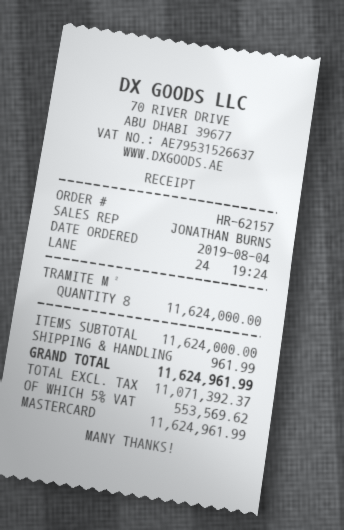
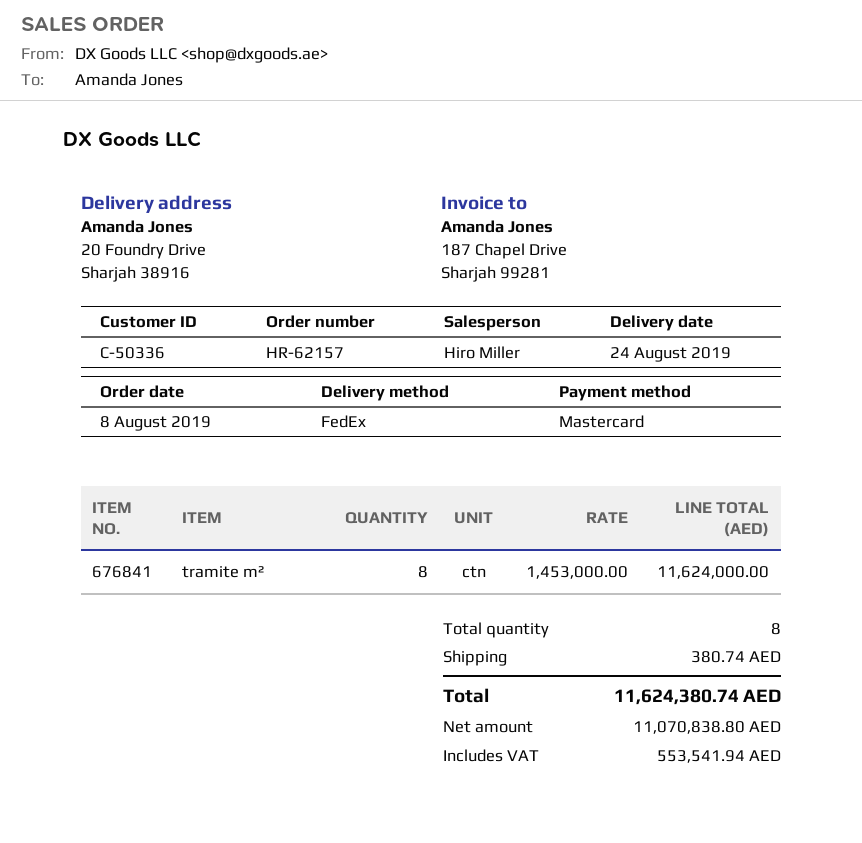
order date: 2019-08-04 -> 2019-08-08
sales rep: JONATHAN BURNS -> Hiro Miller
shipping: 961.99 -> 380.74
net: 11071392.37 -> 11070838.80
tax: 553569.62 -> 553541.94
total: 11624961.99 -> 11624380.74

